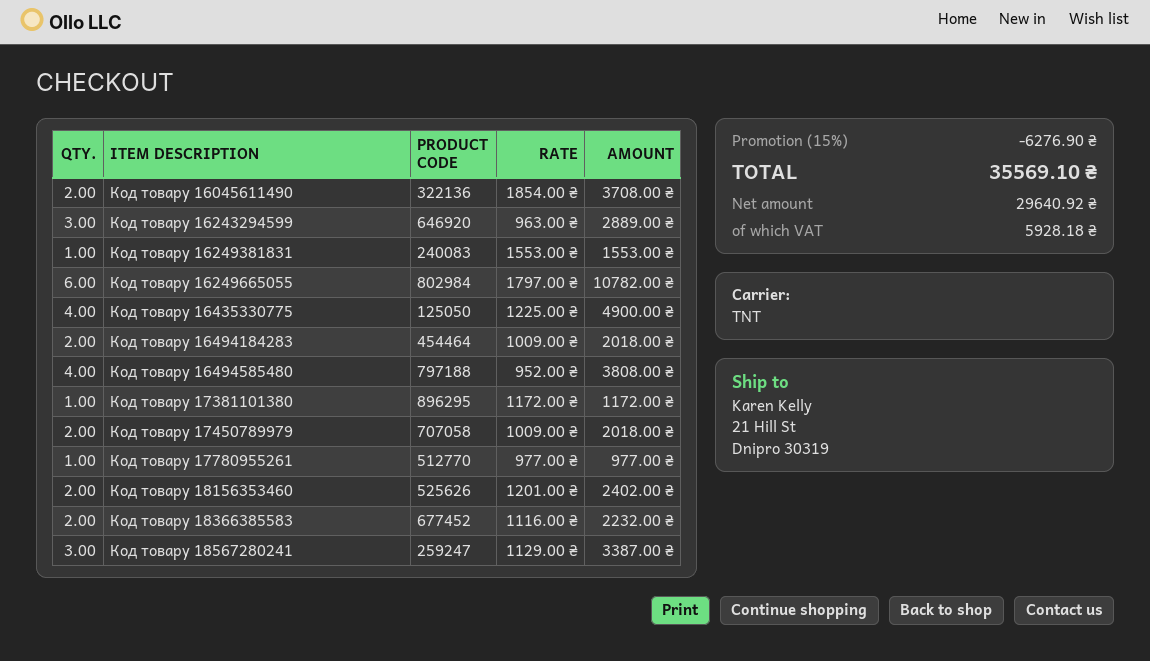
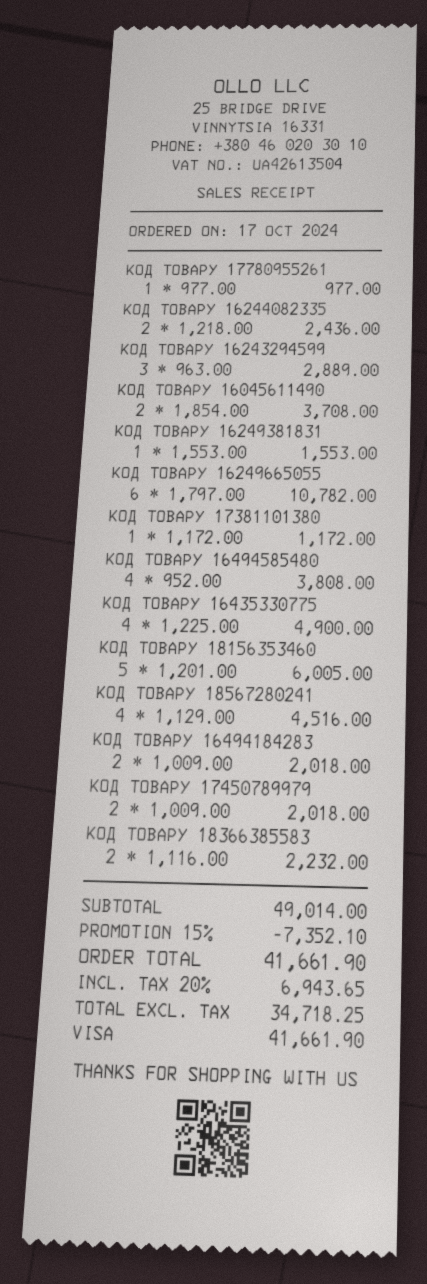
Код товару 18156353460: 2 x 1201.00 = 2402.00 -> 5 x 1201.00 = 6005.00
Код товару 18567280241: 3 x 1129.00 = 3387.00 -> 4 x 1129.00 = 4516.00
КОД ТОВАРУ 16244082335: none -> 2 x 1218.00 = 2436.00
discount: 15% = 6276.90 -> 15% = 7352.10
net: 29640.92 -> 34718.25
tax: 5928.18 -> 6943.65
total: 35569.10 -> 41661.90

